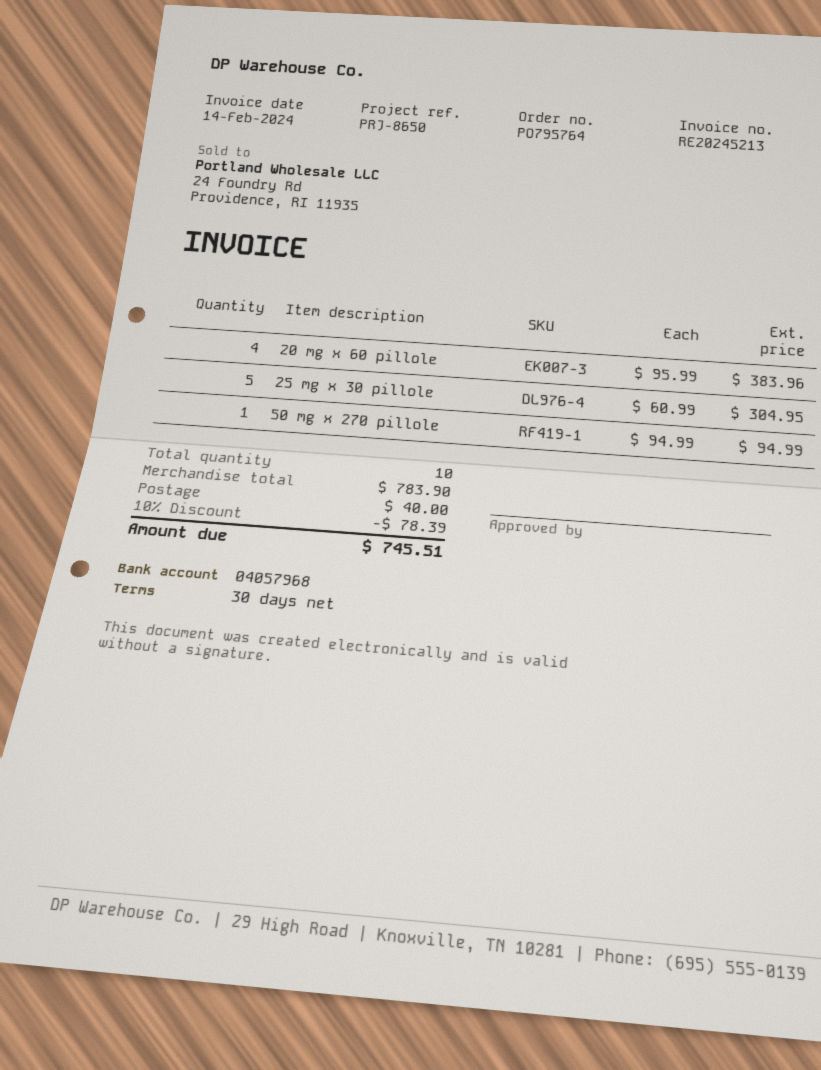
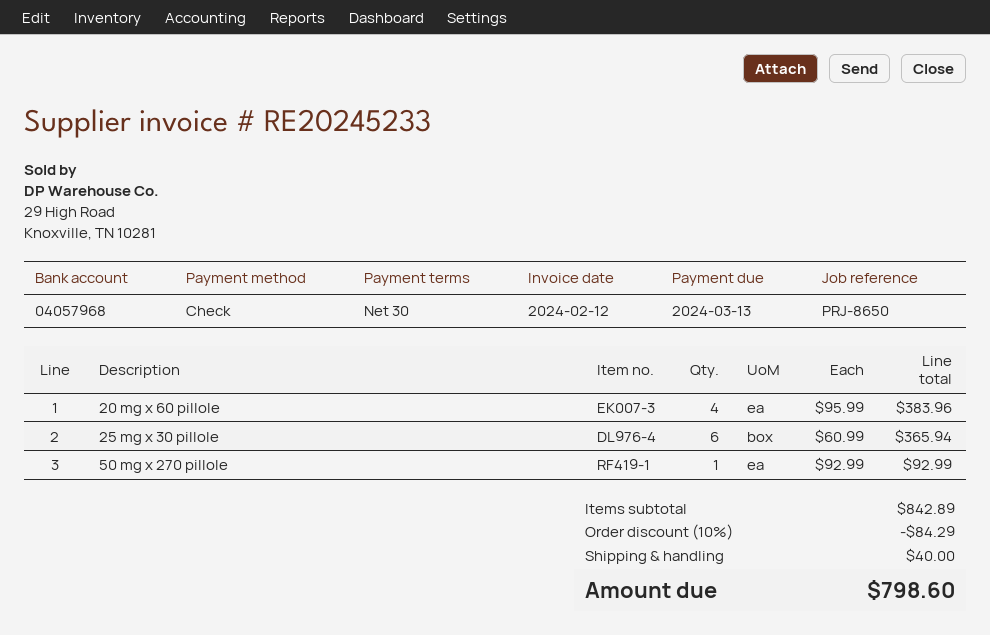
invoice number: RE20245213 -> RE20245233
invoice date: 2024-02-14 -> 2024-02-12
25 mg x 30 pillole: 5 x 60.99 = 304.95 -> 6 x 60.99 = 365.94
50 mg x 270 pillole: 1 x 94.99 = 94.99 -> 1 x 92.99 = 92.99
subtotal: 783.90 -> 842.89
discount: 10% = 78.39 -> 10% = 84.29
total: 745.51 -> 798.60

